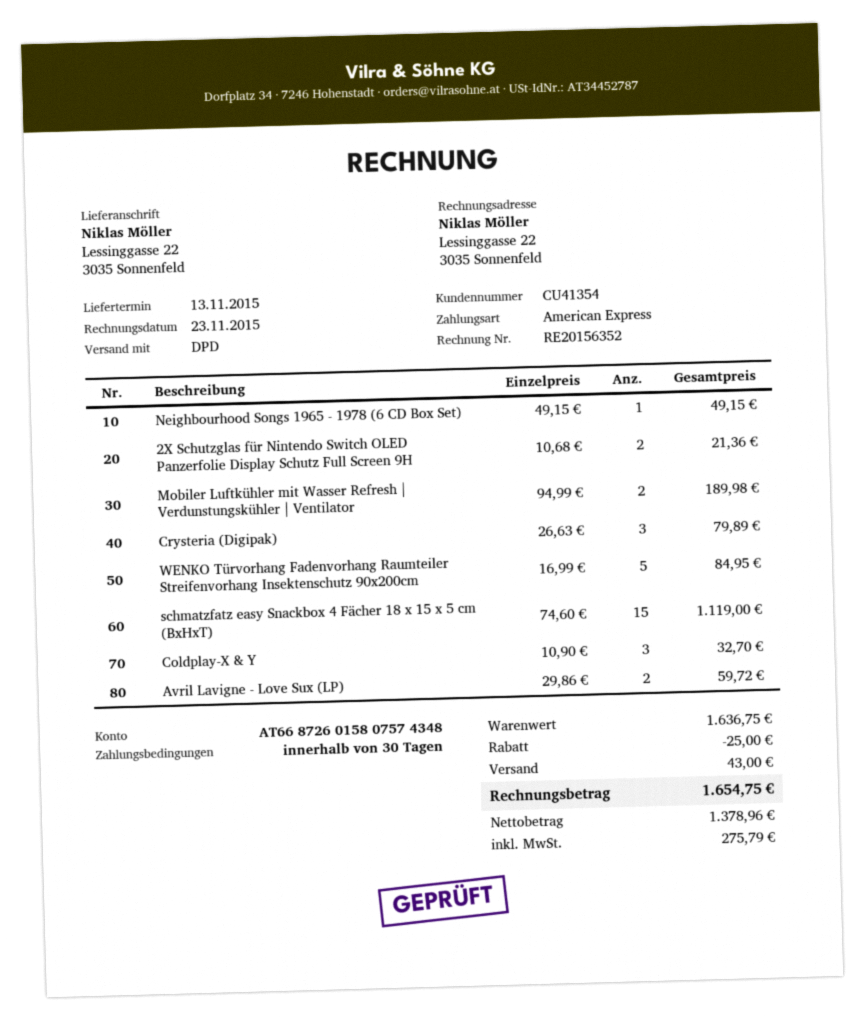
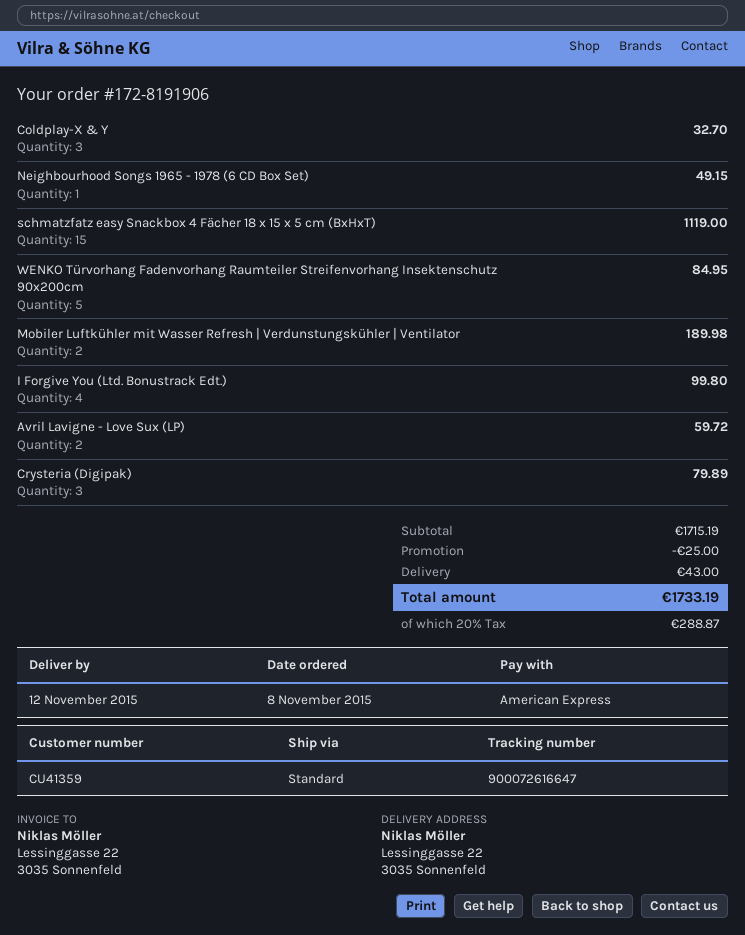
delivery date: 2015-11-13 -> 2015-11-12
customer number: CU41354 -> CU41359
shipping method: DPD -> standard
2X Schutzglas für Nintendo Switch OLED Panzerfolie Display Schutz Full Screen 9H: 2 for 21.36 -> none
I Forgive You (Ltd. Bonustrack Edt.): none -> 4 for 99.80
subtotal: 1636.75 -> 1715.19
tax: 275.79 -> 288.87
total: 1654.75 -> 1733.19

